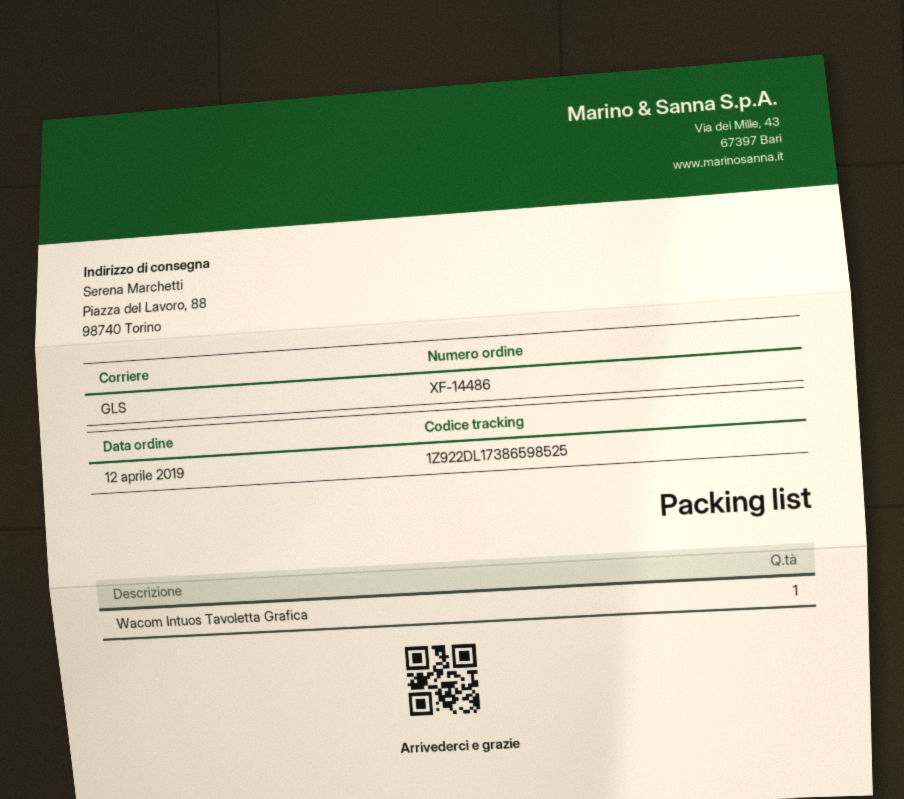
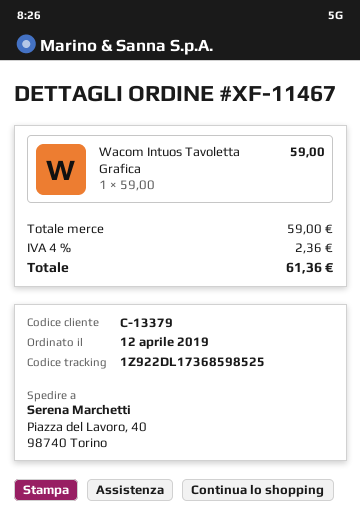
order number: XF-14486 -> XF-11467
tracking number: 1Z922DL17386598525 -> 1Z922DL17368598525
ship to: Piazza del Lavoro, 88, 98740 Torino -> Piazza del Lavoro, 40, 98740 Torino

